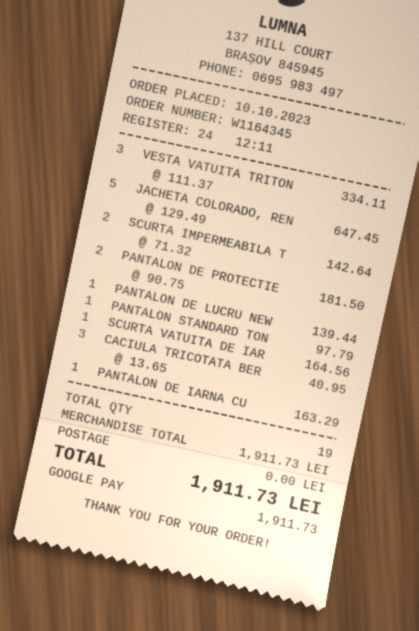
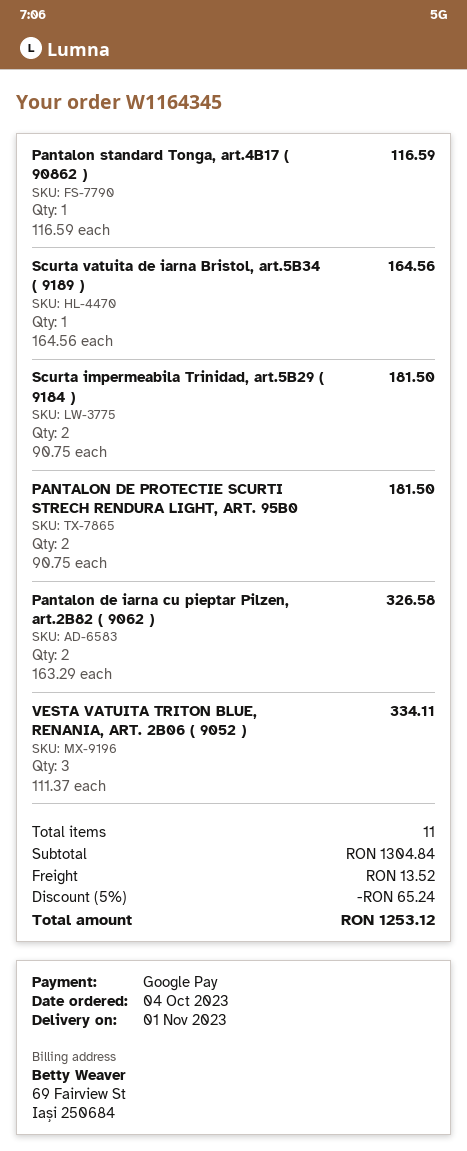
order date: 2023-10-10 -> 2023-10-04
JACHETA COLORADO, REN: 5 x 129.49 = 647.45 -> none
SCURTA IMPERMEABILA T: 2 x 71.32 = 142.64 -> 2 x 90.75 = 181.50
PANTALON DE LUCRU NEW: 1 x 139.44 = 139.44 -> none
PANTALON STANDARD TON: 1 x 97.79 = 97.79 -> 1 x 116.59 = 116.59
CACIULA TRICOTATA BER: 3 x 13.65 = 40.95 -> none
PANTALON DE IARNA CU: 1 x 163.29 = 163.29 -> 2 x 163.29 = 326.58
total quantity: 19 -> 11
subtotal: 1911.73 -> 1304.84
discount: none -> 5% = 65.24
shipping: 0.00 -> 13.52
total: 1911.73 -> 1253.12

